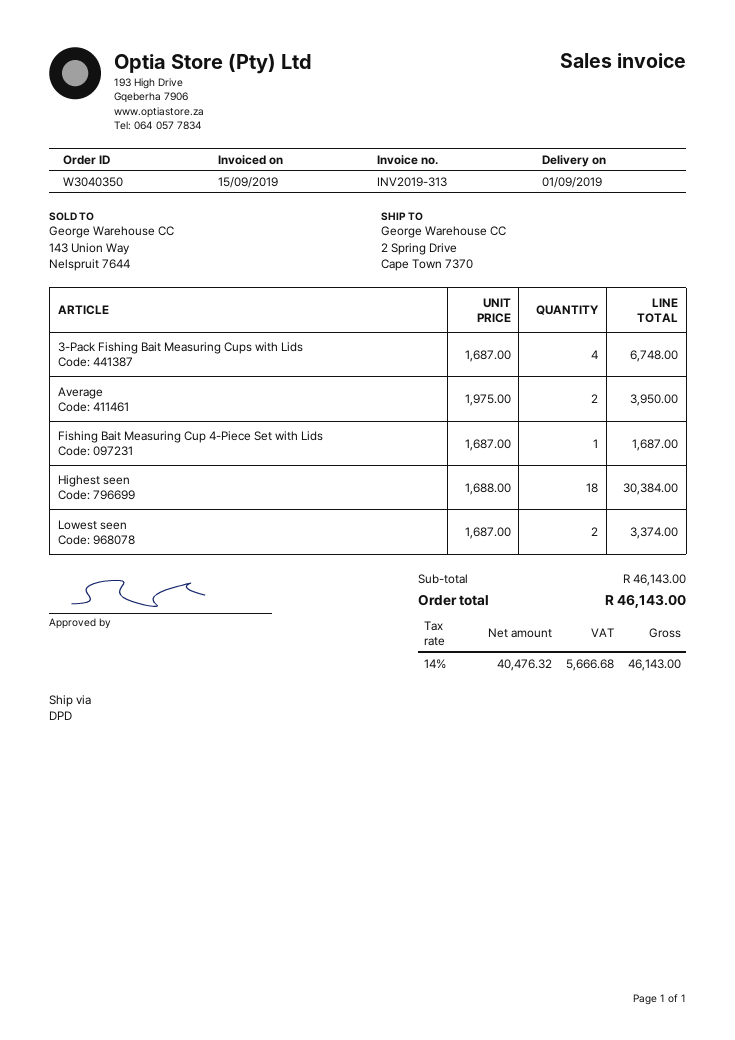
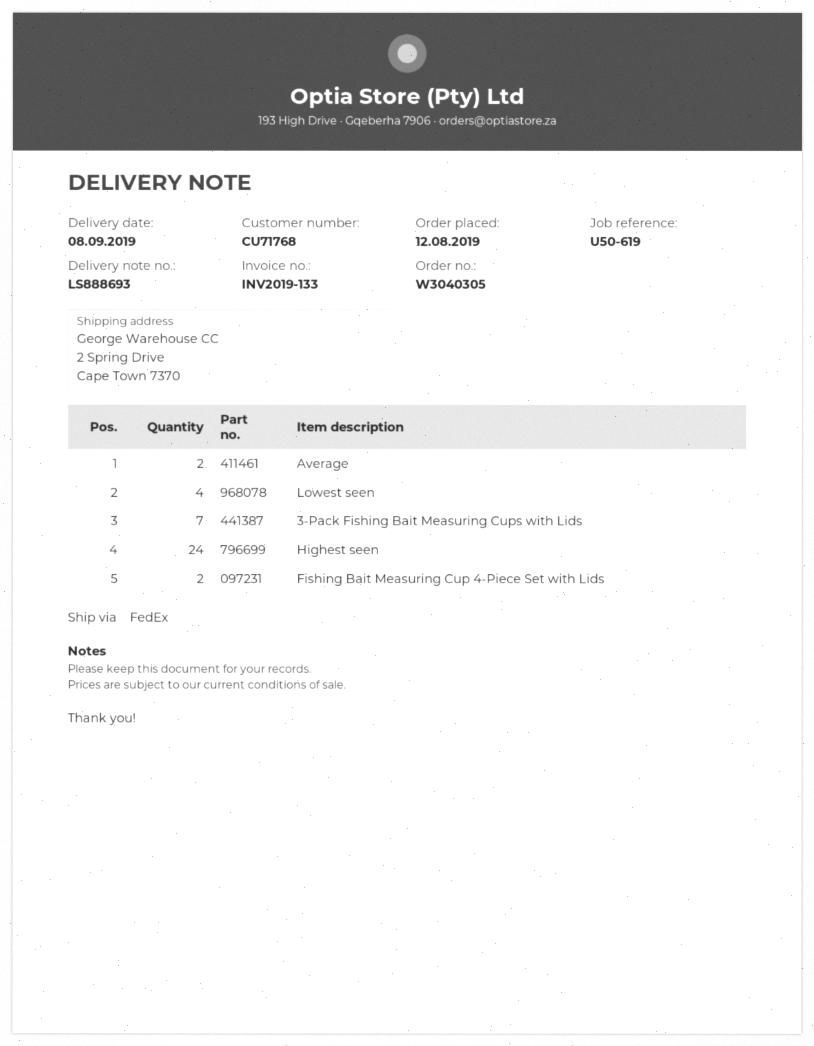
order number: W3040350 -> W3040305
delivery date: 2019-09-01 -> 2019-09-08
invoice number: INV2019-313 -> INV2019-133
shipping method: DPD -> FedEx
3-Pack Fishing Bait Measuring Cups with Lids: 4 -> 7
Fishing Bait Measuring Cup 4-Piece Set with Lids: 1 -> 2
Highest seen: 18 -> 24
Lowest seen: 2 -> 4

